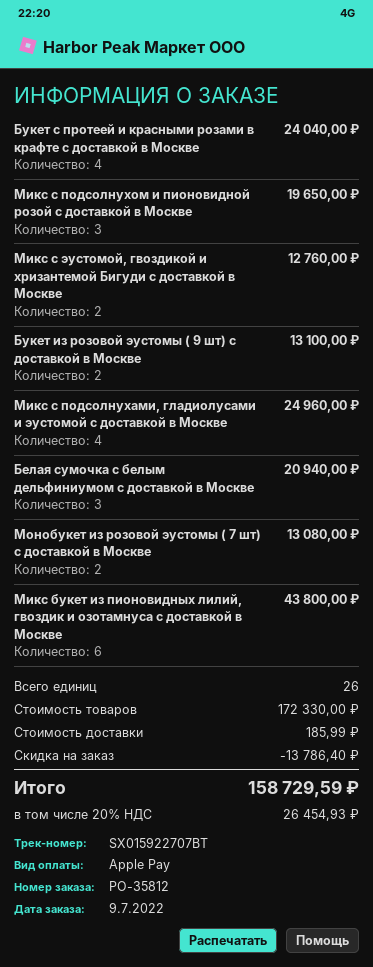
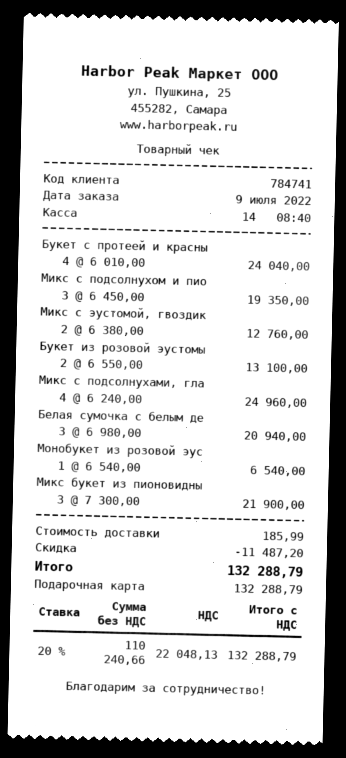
payment method: Apple Pay -> gift card
Микс с подсолнухом и пионовидной розой с доставкой в Москве: 3 for 19650.00 -> 3 for 19350.00
Монобукет из розовой эустомы ( 7 шт) с доставкой в Москве: 2 for 13080.00 -> 1 for 6540.00
Микс букет из пионовидных лилий, гвоздик и озотамнуса с доставкой в Москве: 6 for 43800.00 -> 3 for 21900.00
discount: 13786.40 -> 11487.20
tax: 20% = 26454.93 -> 20% = 22048.13
total: 158729.59 -> 132288.79

